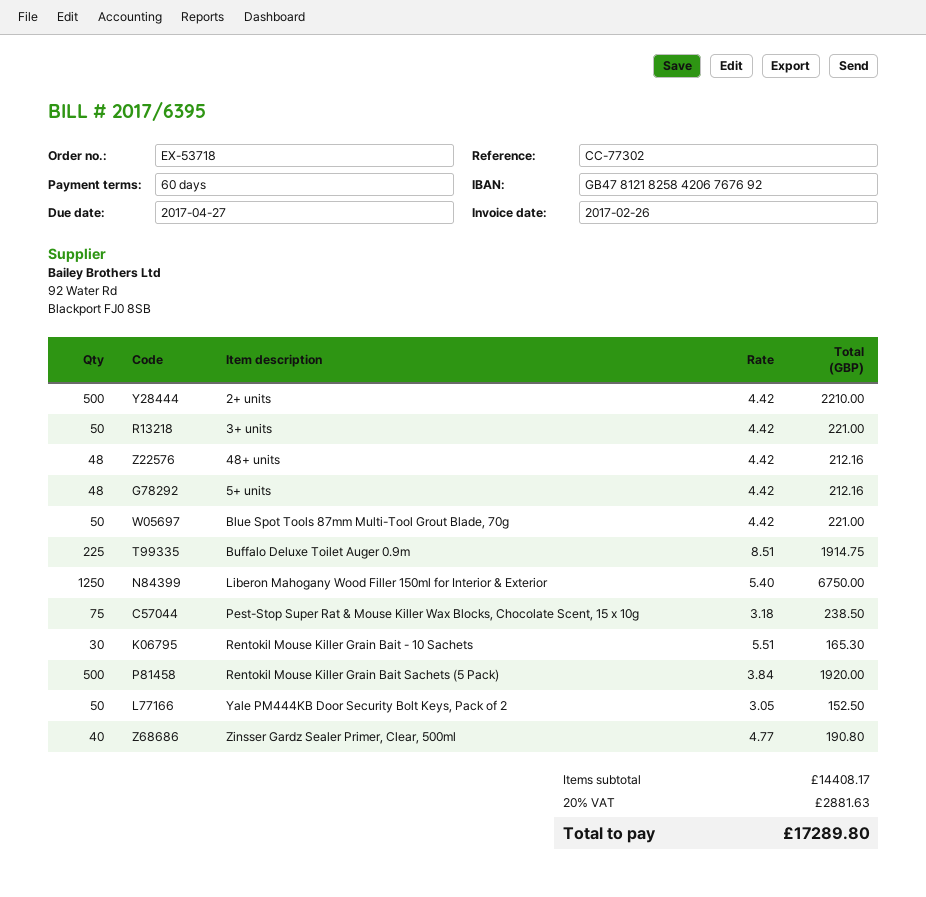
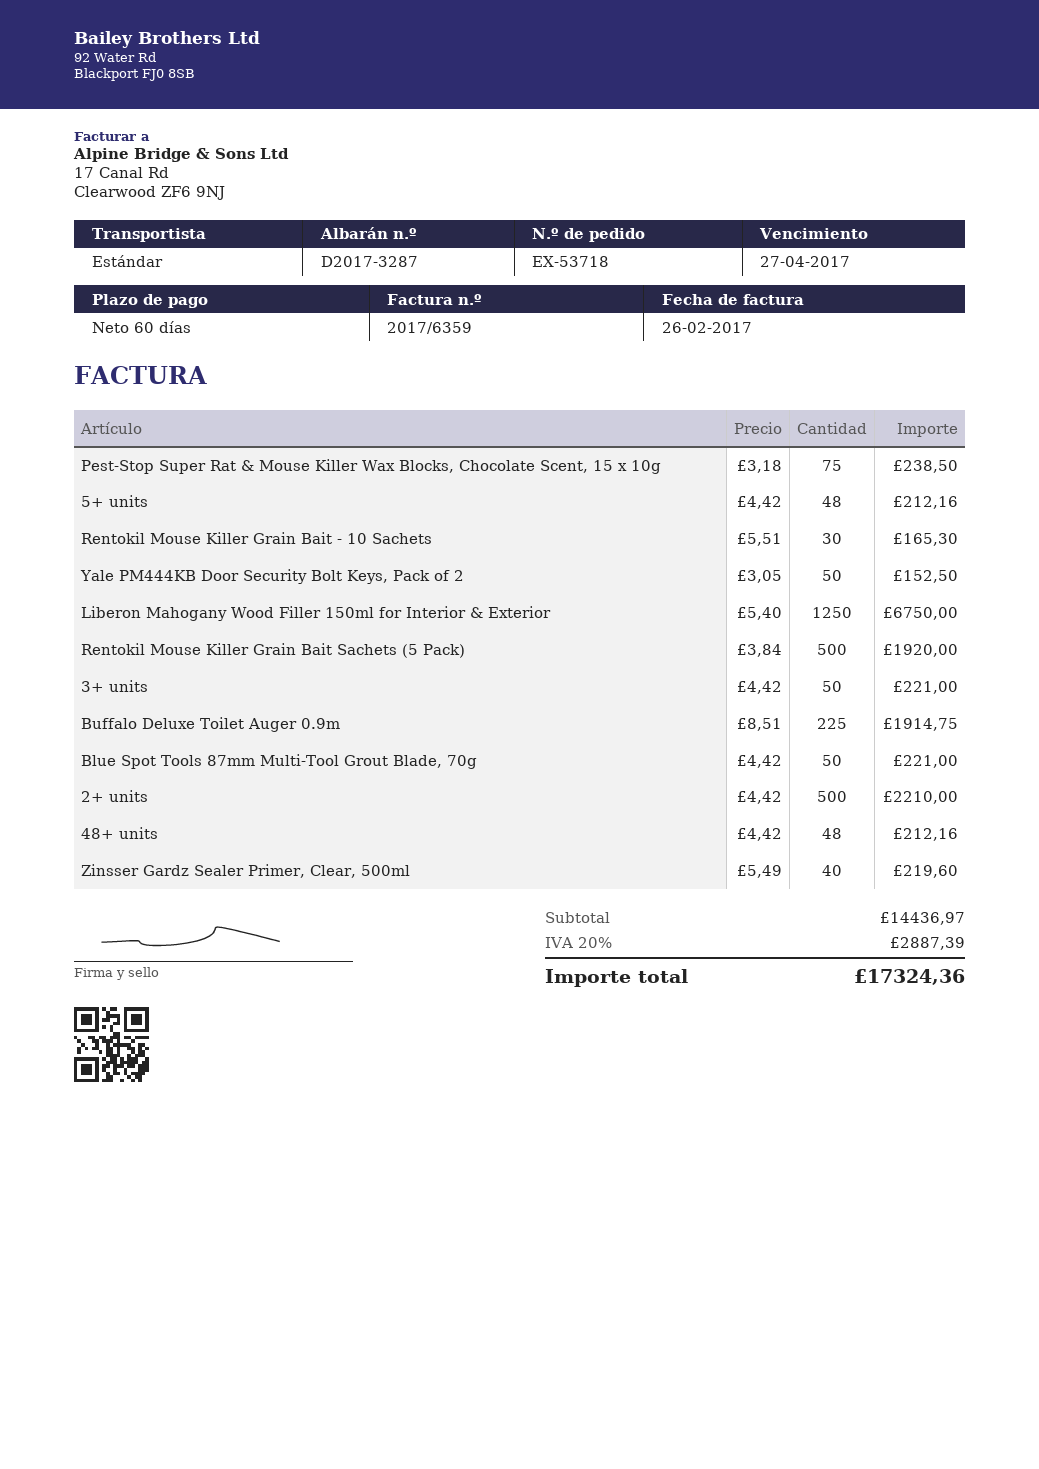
invoice number: 2017/6395 -> 2017/6359
Zinsser Gardz Sealer Primer, Clear, 500ml: 40 x 4.77 = 190.80 -> 40 x 5.49 = 219.60
subtotal: 14408.17 -> 14436.97
tax: 20% = 2881.63 -> 20% = 2887.39
total: 17289.80 -> 17324.36

